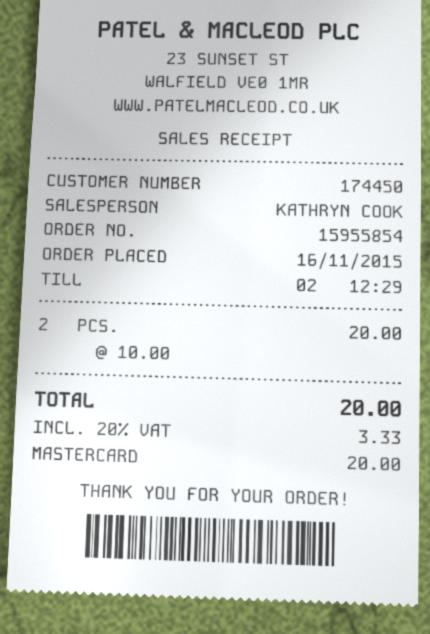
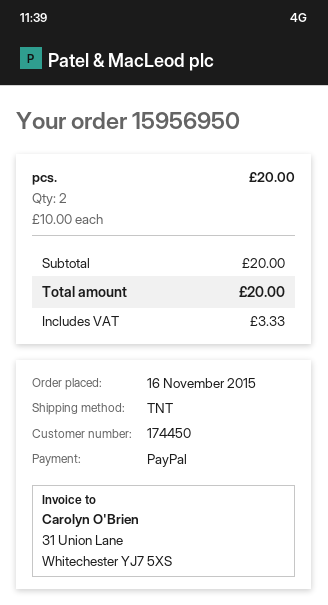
order number: 15955854 -> 15956950
payment method: Mastercard -> PayPal

